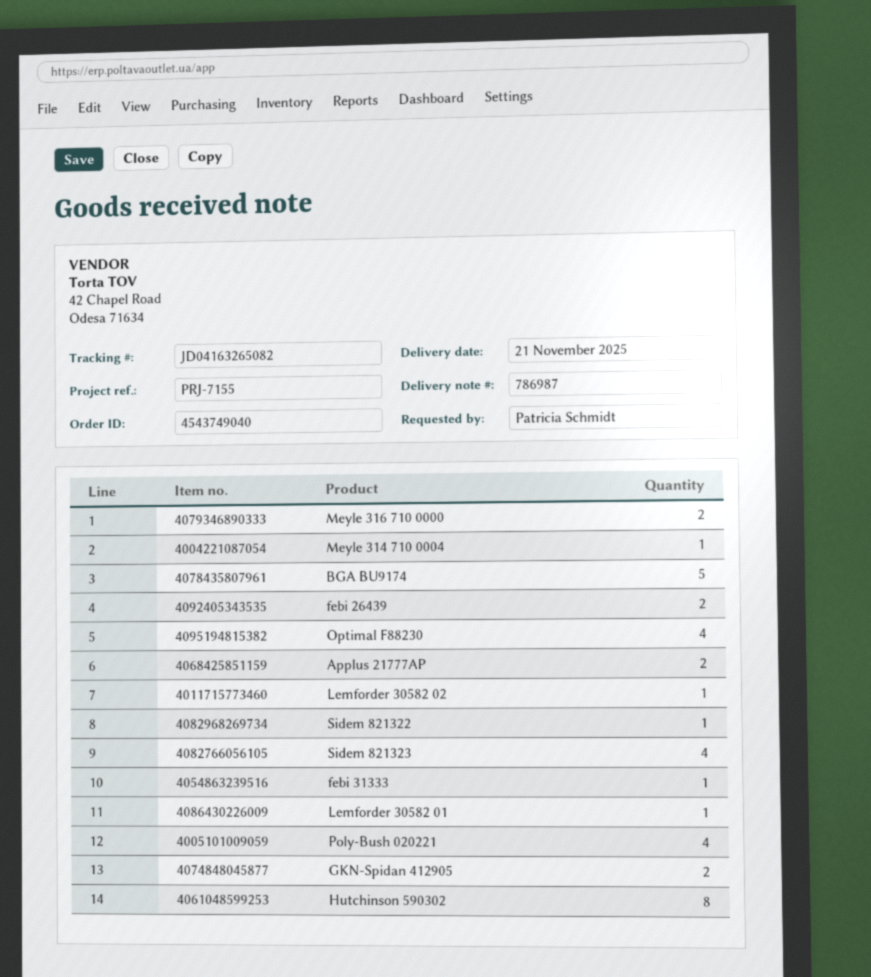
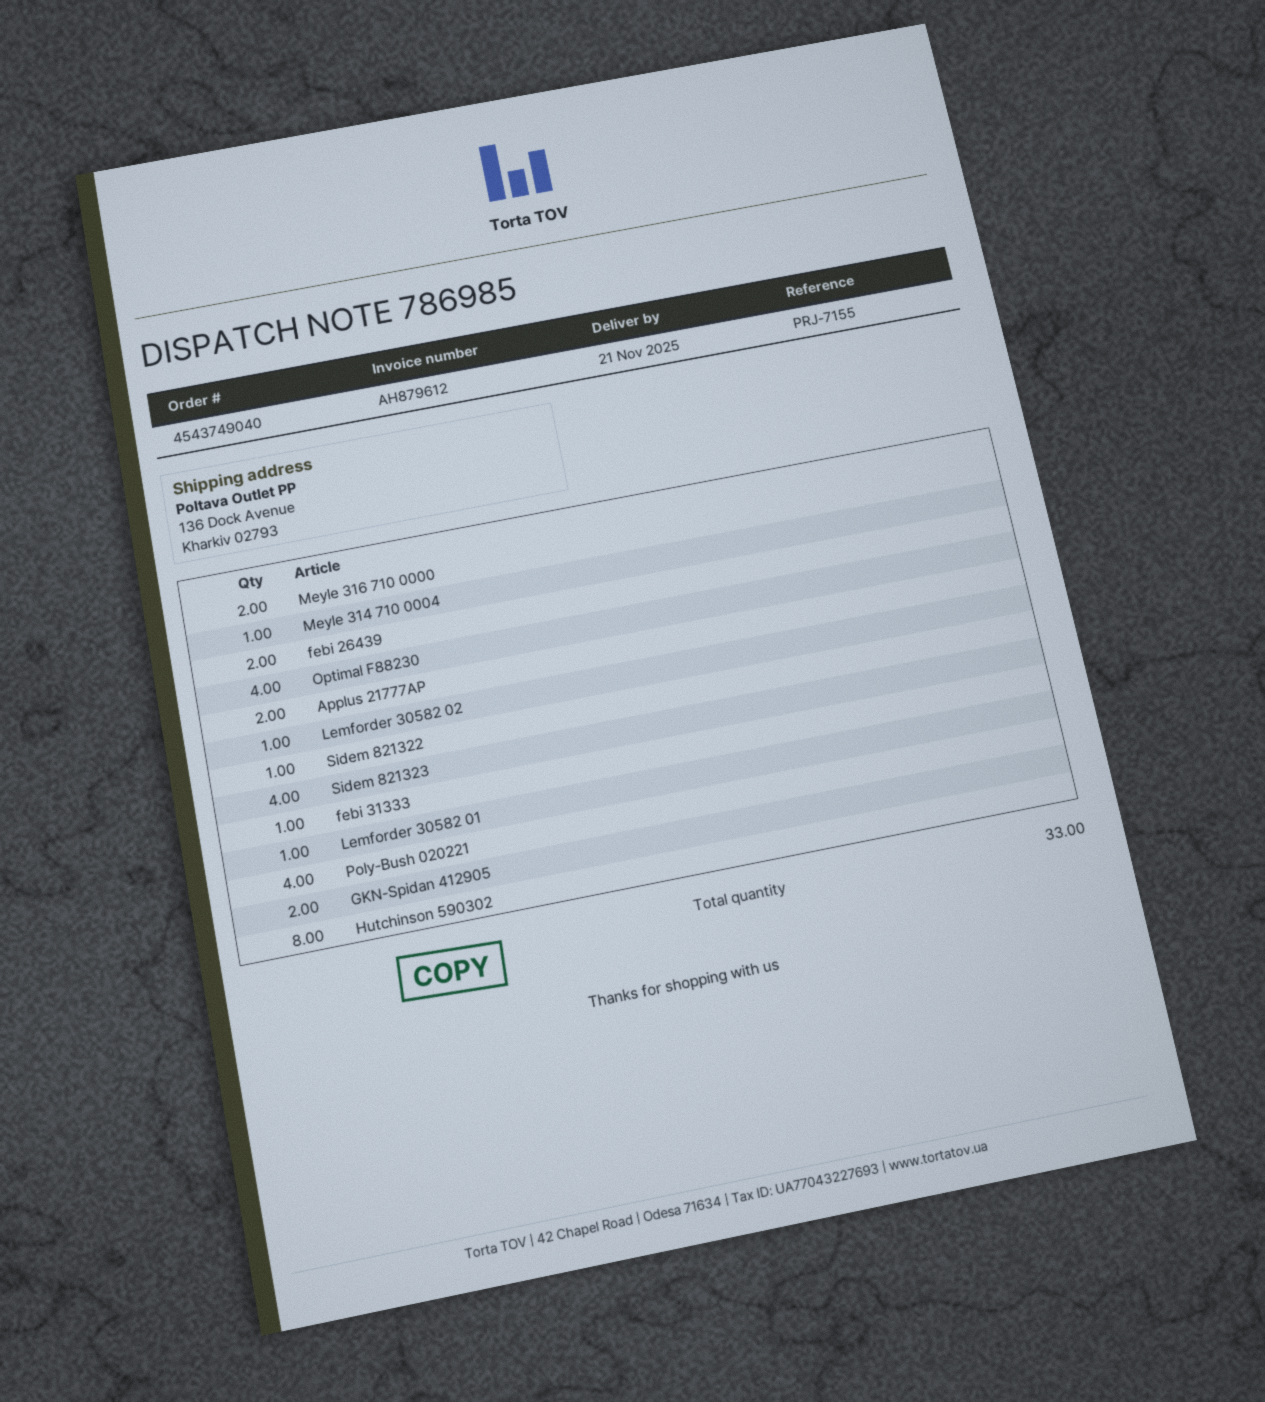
delivery note number: 786987 -> 786985
BGA BU9174: 5 -> none

